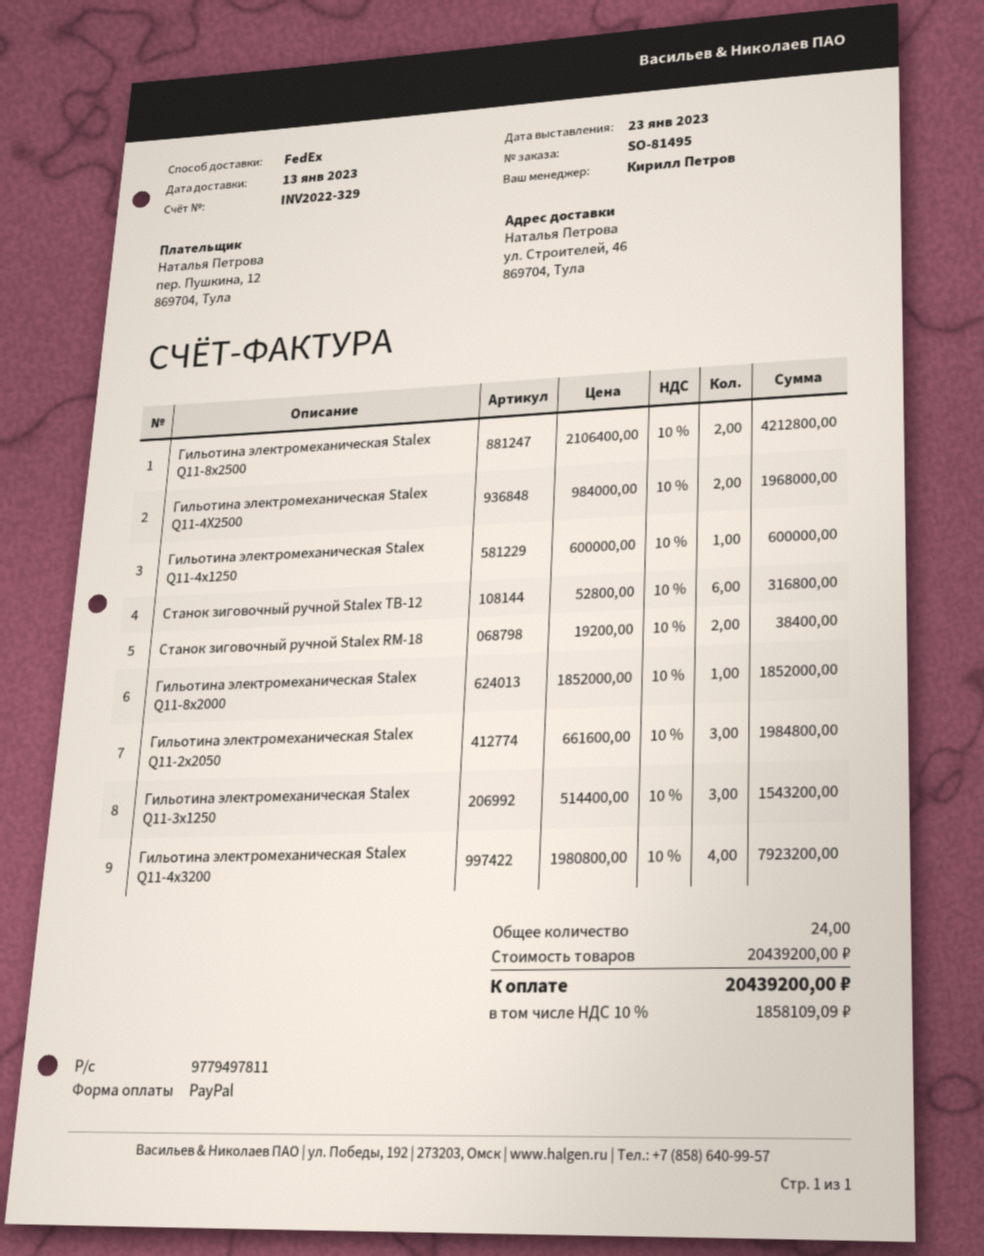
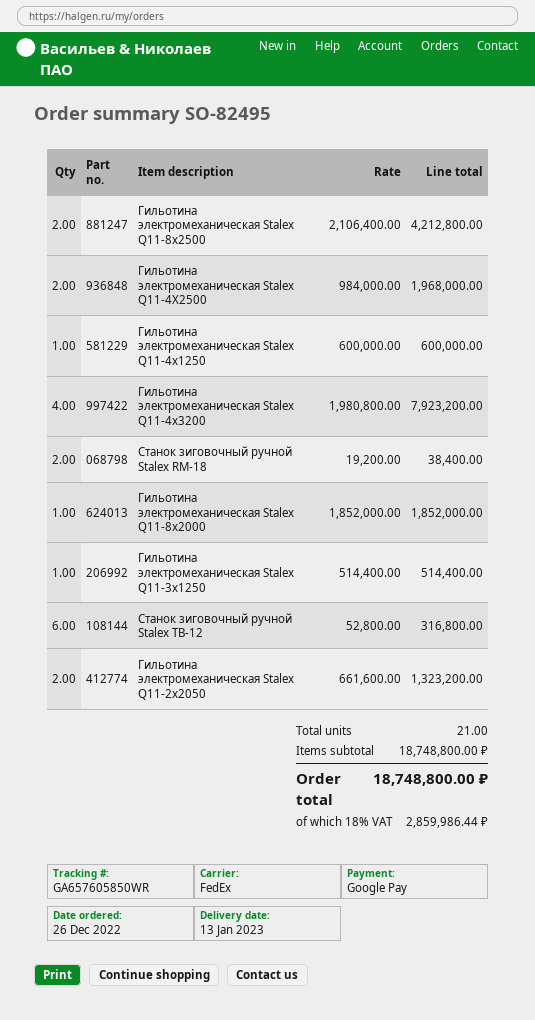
order number: SO-81495 -> SO-82495
payment method: PayPal -> Google Pay
Гильотина электромеханическая Stalex Q11-2x2050: 3 x 661600.00 = 1984800.00 -> 2 x 661600.00 = 1323200.00
Гильотина электромеханическая Stalex Q11-3x1250: 3 x 514400.00 = 1543200.00 -> 1 x 514400.00 = 514400.00
total quantity: 24 -> 21
subtotal: 20439200.00 -> 18748800.00
tax: 10% = 1858109.09 -> 18% = 2859986.44
total: 20439200.00 -> 18748800.00

